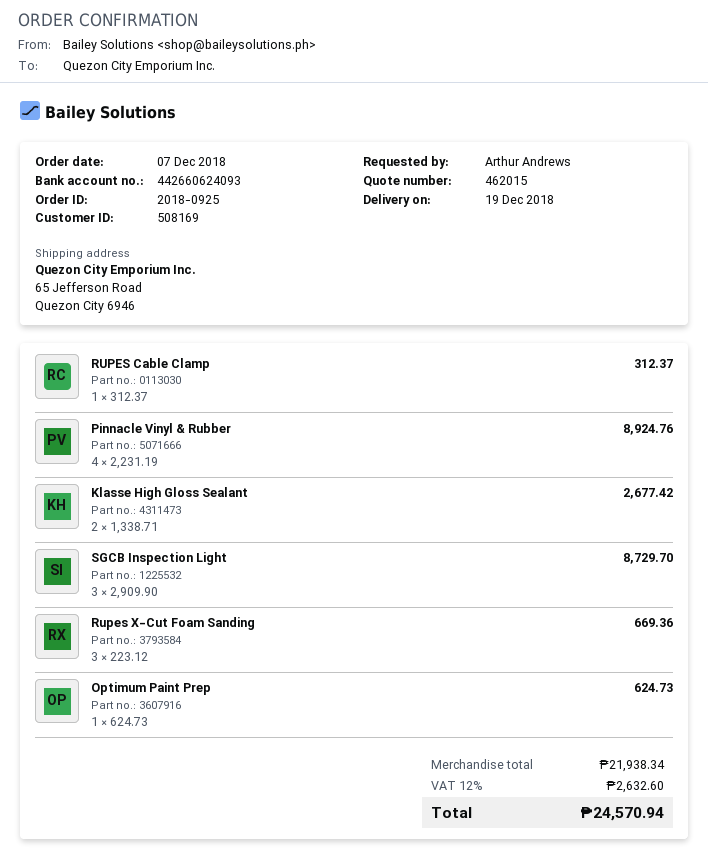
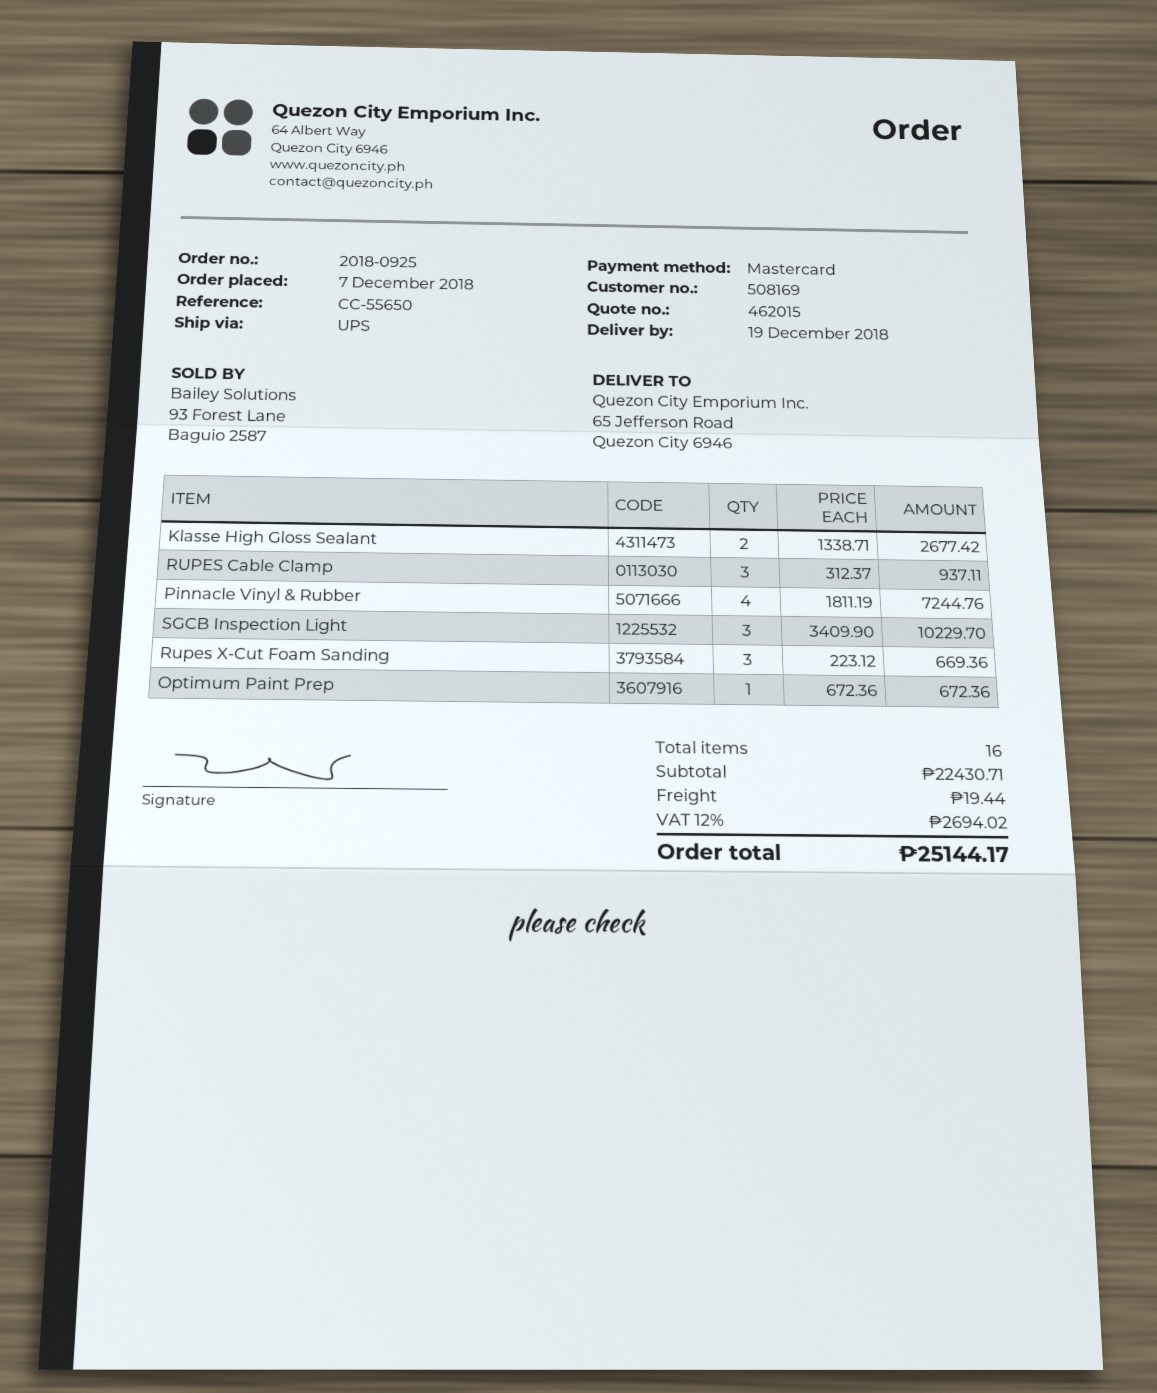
RUPES Cable Clamp: 1 x 312.37 = 312.37 -> 3 x 312.37 = 937.11
Pinnacle Vinyl & Rubber: 4 x 2231.19 = 8924.76 -> 4 x 1811.19 = 7244.76
SGCB Inspection Light: 3 x 2909.90 = 8729.70 -> 3 x 3409.90 = 10229.70
Optimum Paint Prep: 1 x 624.73 = 624.73 -> 1 x 672.36 = 672.36
subtotal: 21938.34 -> 22430.71
shipping: none -> 19.44
tax: 12% = 2632.60 -> 12% = 2694.02
total: 24570.94 -> 25144.17

